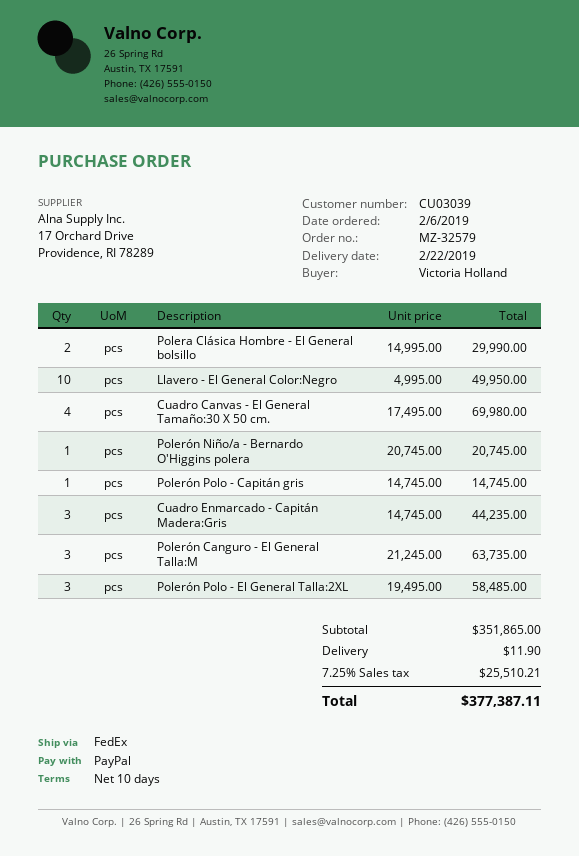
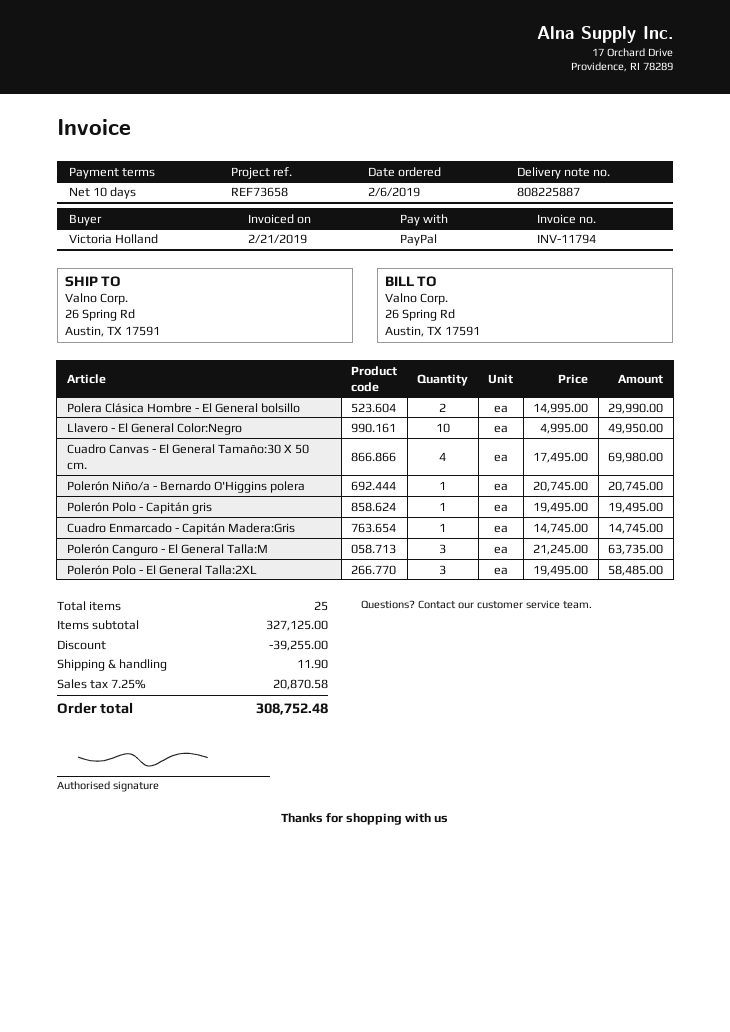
Polerón Polo - Capitán gris: 1 x 14745.00 = 14745.00 -> 1 x 19495.00 = 19495.00
Cuadro Enmarcado - Capitán Madera:Gris: 3 x 14745.00 = 44235.00 -> 1 x 14745.00 = 14745.00
subtotal: 351865.00 -> 327125.00
discount: none -> 39255.00
tax: 7.25% = 25510.21 -> 7.25% = 20870.58
total: 377387.11 -> 308752.48

